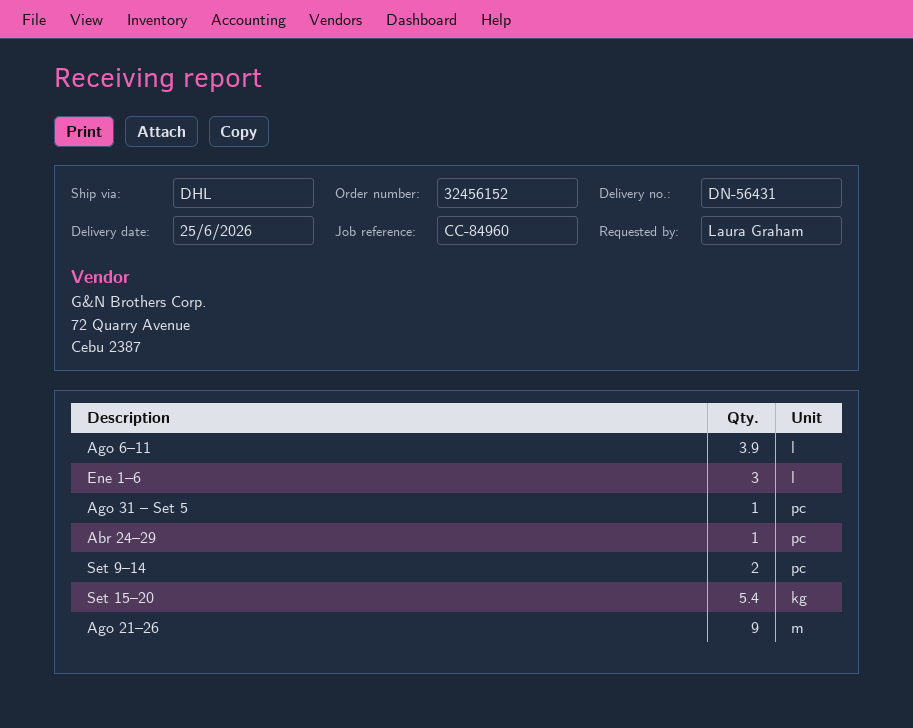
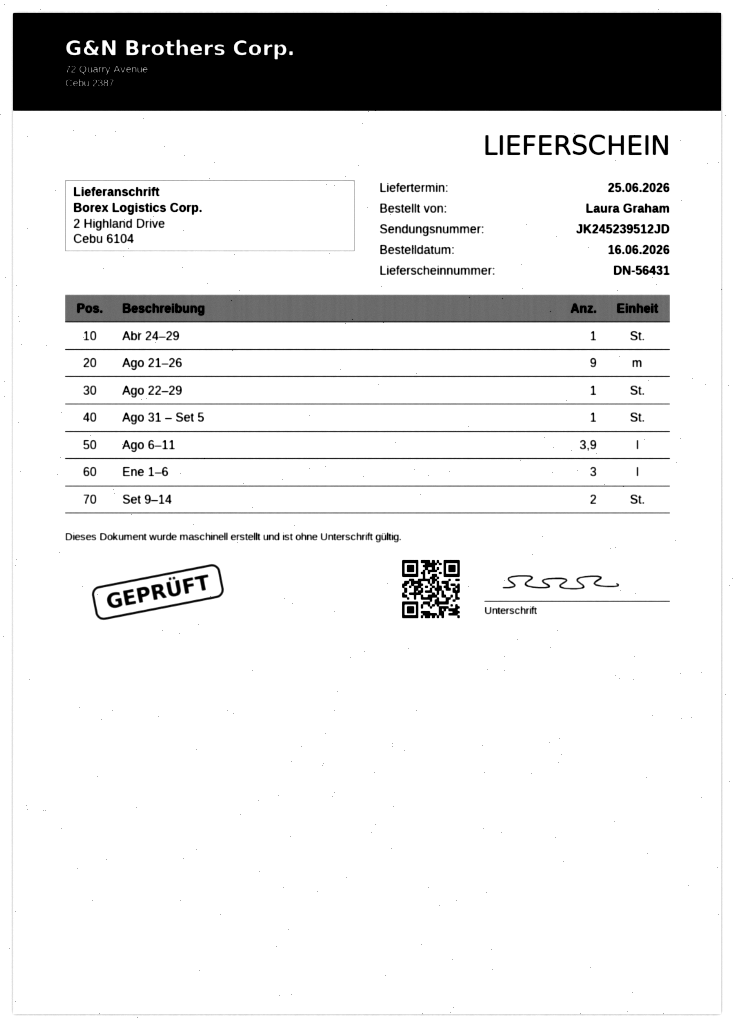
Set 15–20: 5.4 -> none
Ago 22–29: none -> 1

